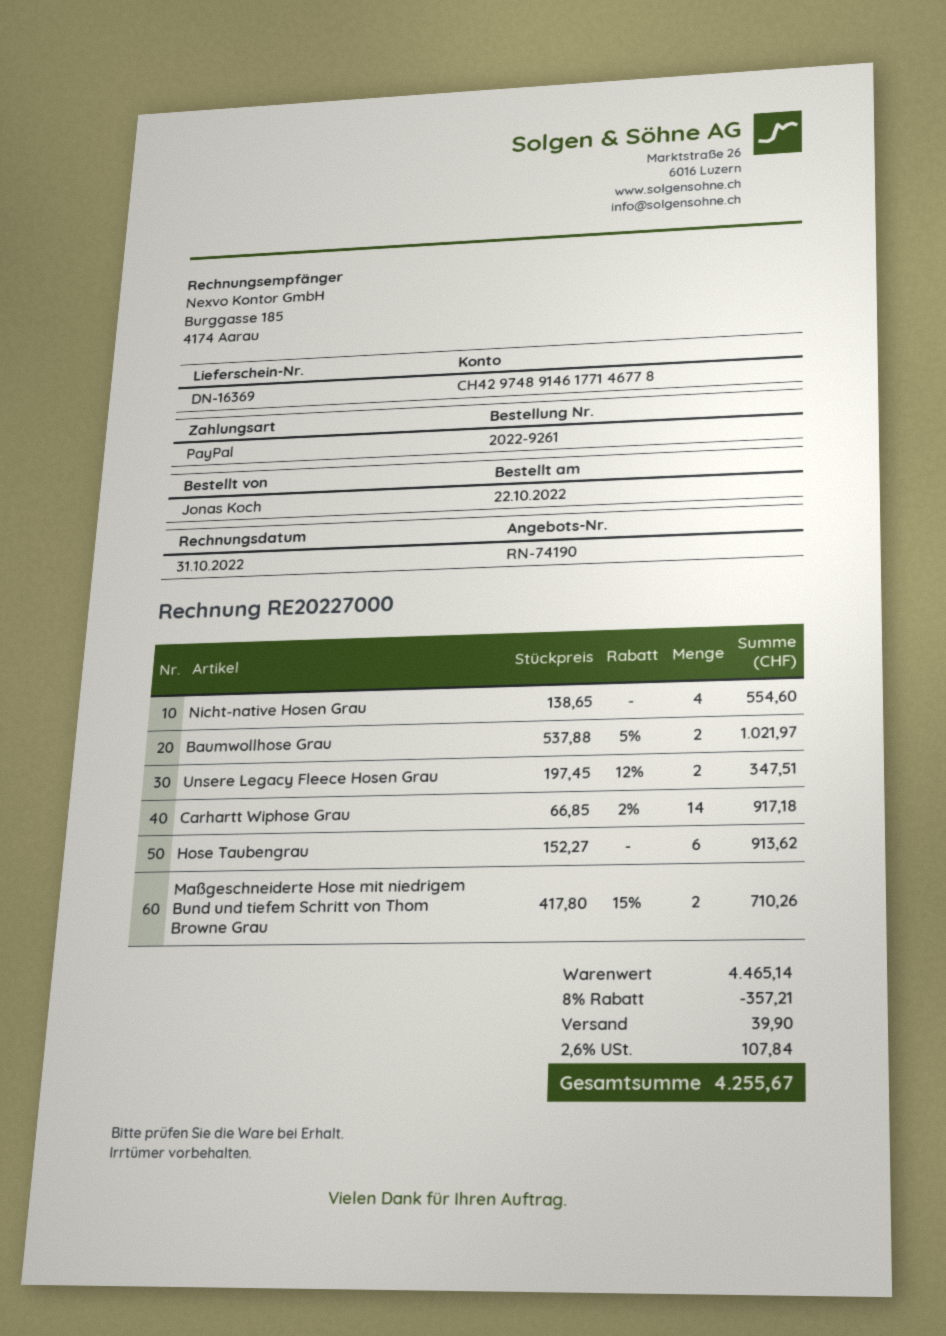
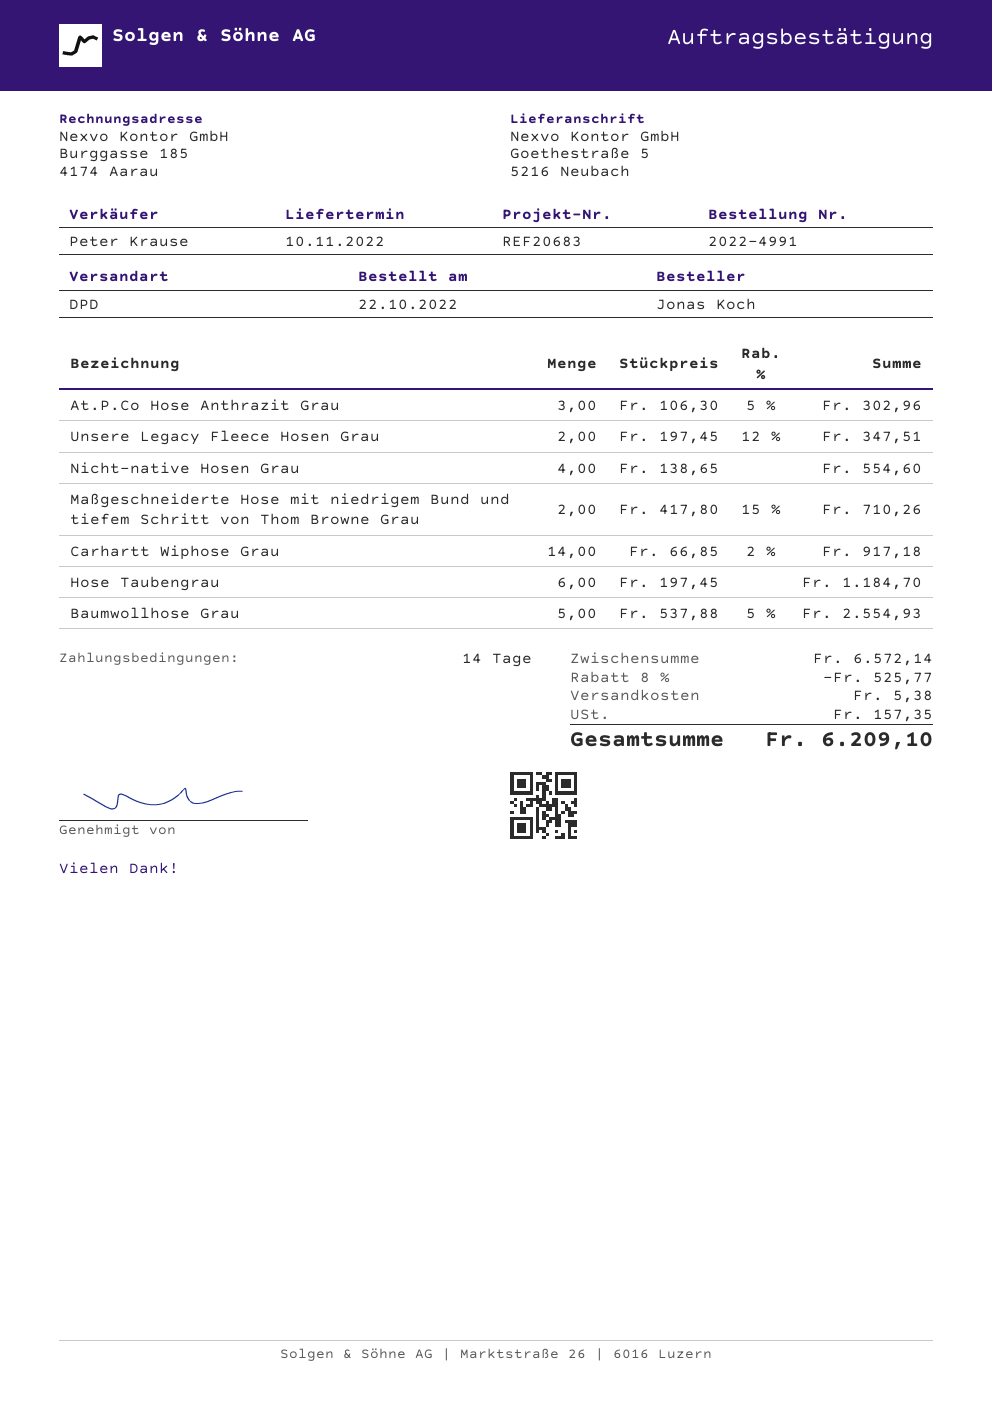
order number: 2022-9261 -> 2022-4991
Baumwollhose Grau: 2 x 537.88 - 5% = 1021.97 -> 5 x 537.88 - 5% = 2554.93
Hose Taubengrau: 6 x 152.27 = 913.62 -> 6 x 197.45 = 1184.70
At.P.Co Hose Anthrazit Grau: none -> 3 x 106.30 - 5% = 302.96
subtotal: 4465.14 -> 6572.14
discount: 8% = 357.21 -> 8% = 525.77
shipping: 39.90 -> 5.38
tax: 107.84 -> 157.35
total: 4255.67 -> 6209.10

